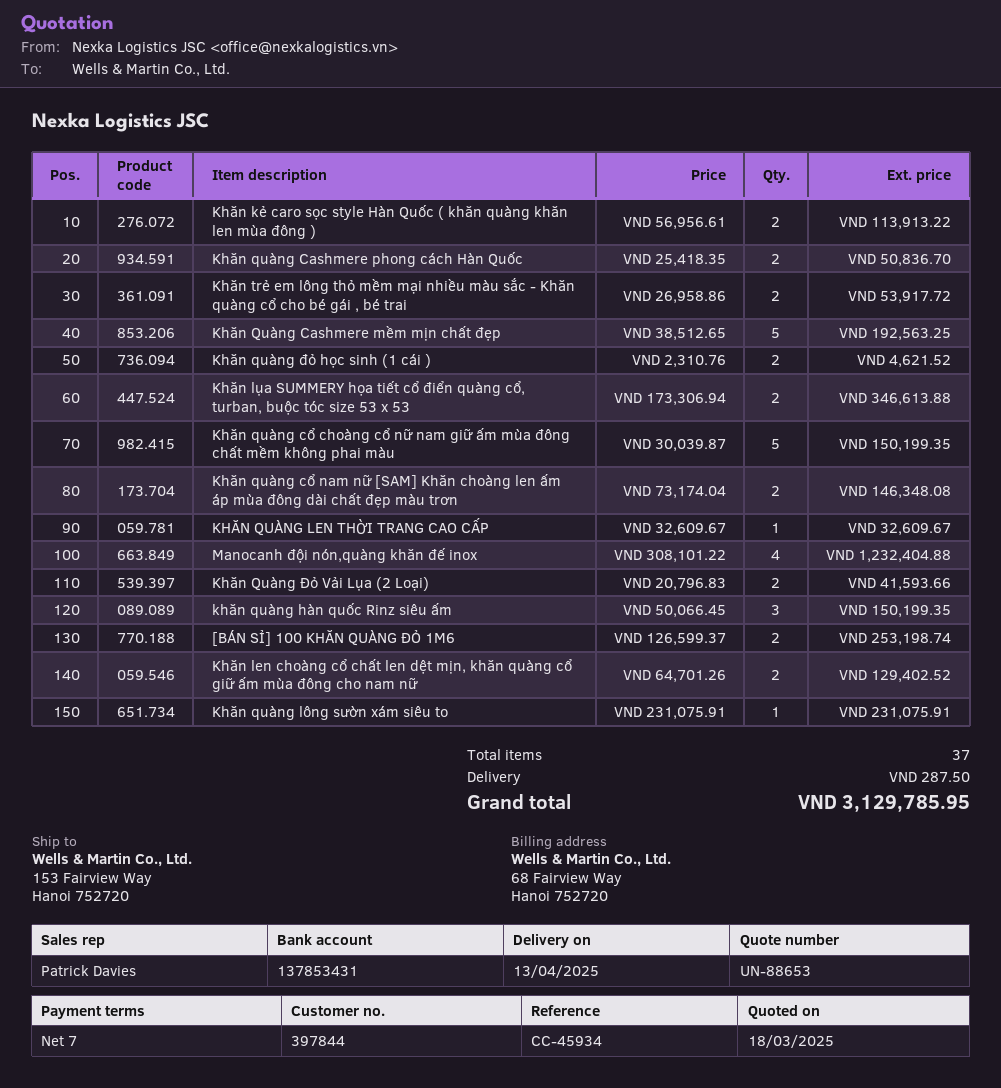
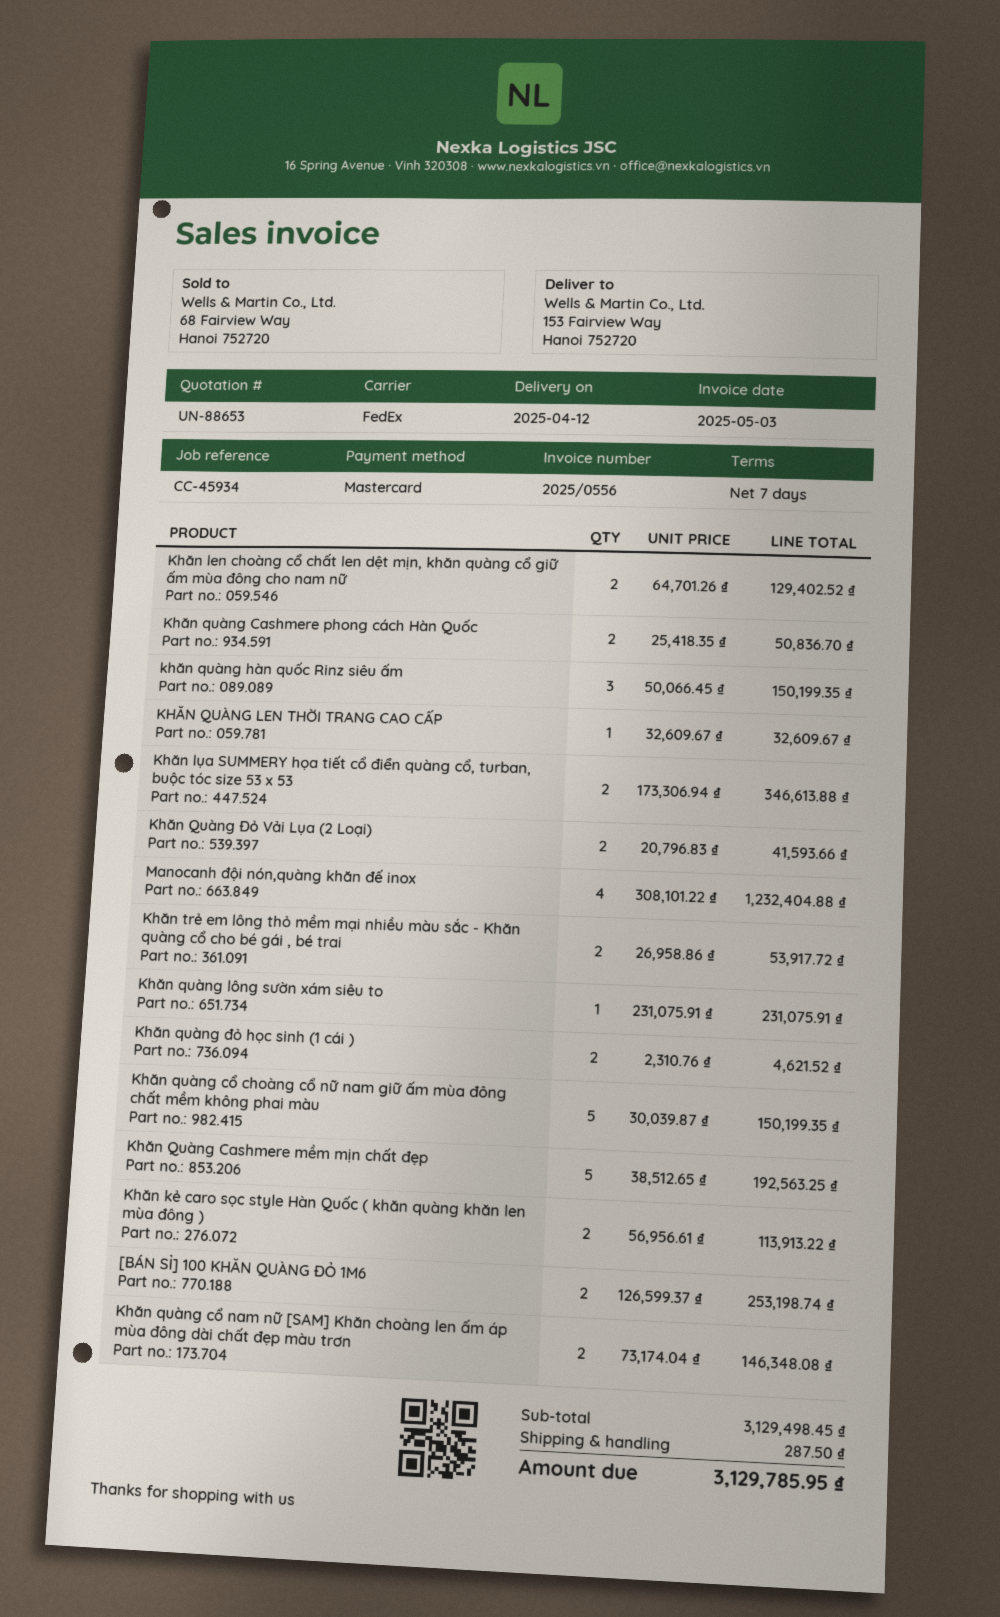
delivery date: 2025-04-13 -> 2025-04-12

